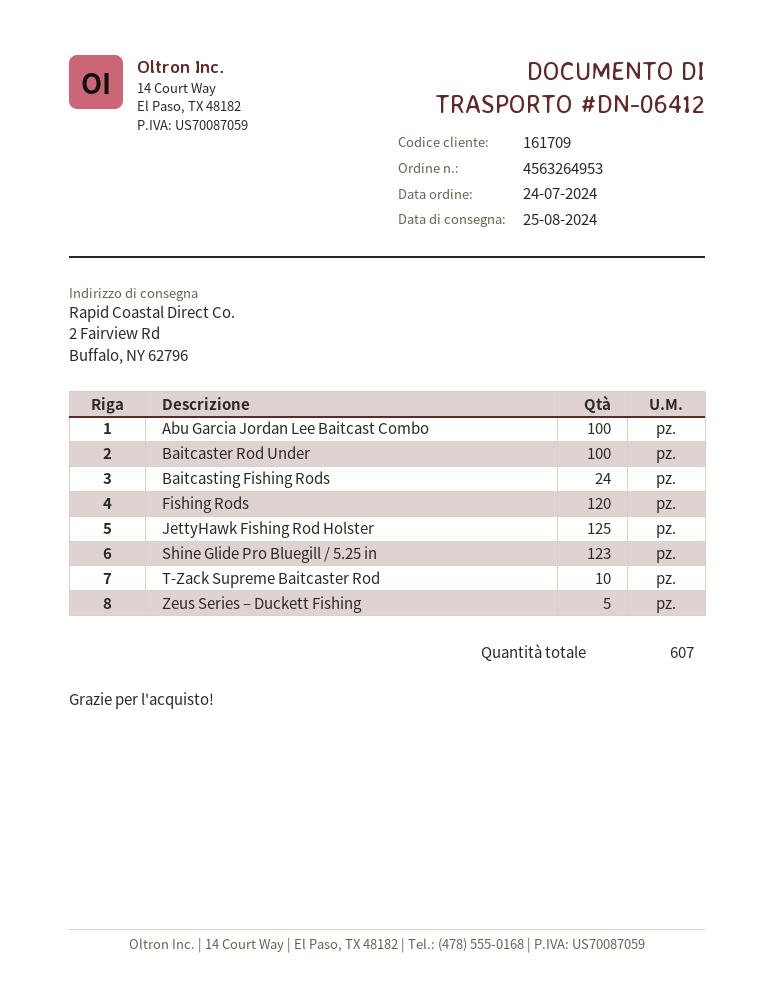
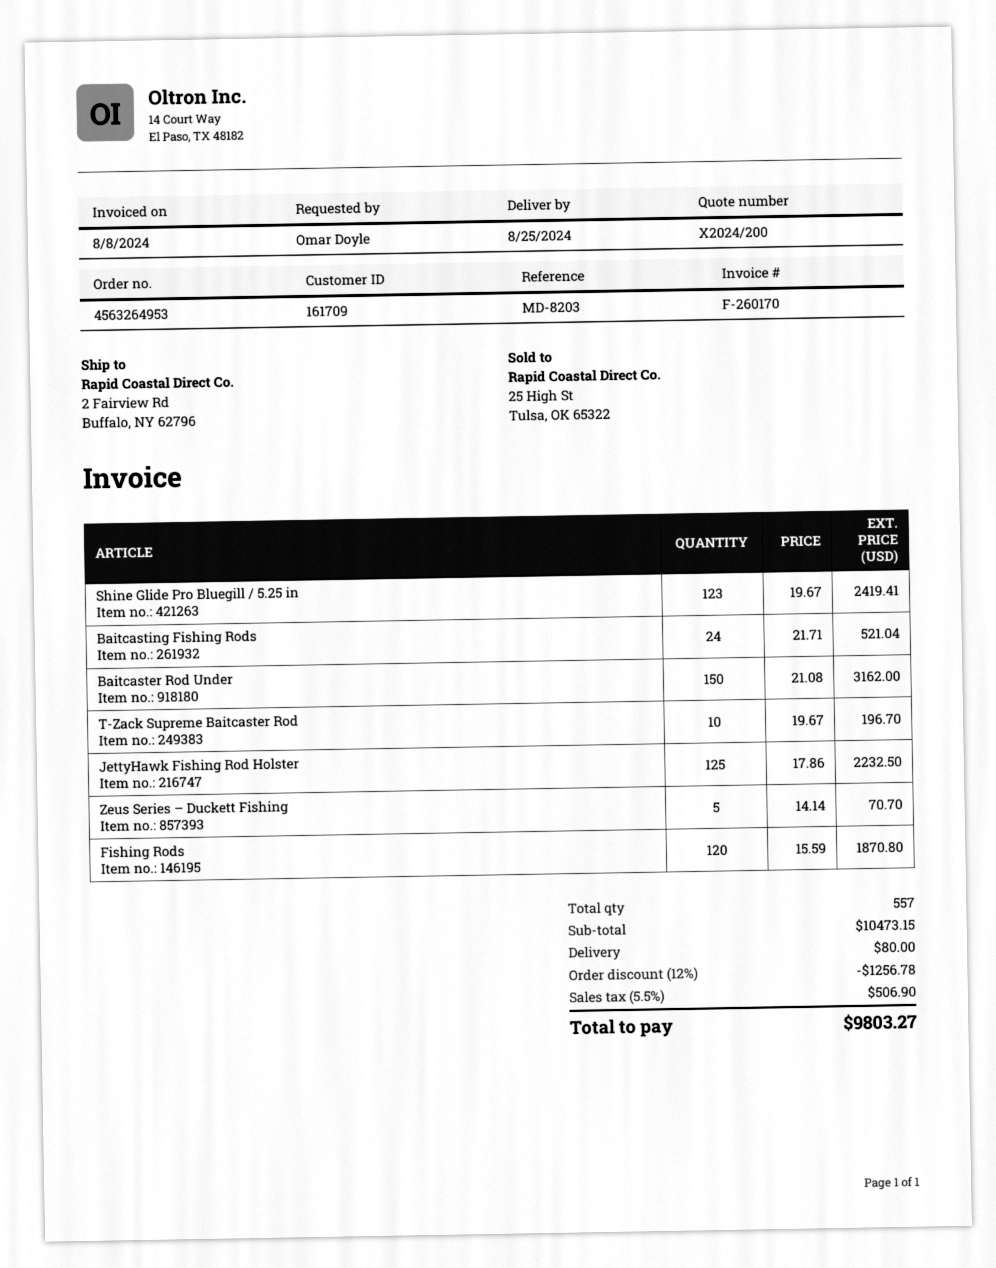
Abu Garcia Jordan Lee Baitcast Combo: 100 -> none
Baitcaster Rod Under: 100 -> 150
total quantity: 607 -> 557

